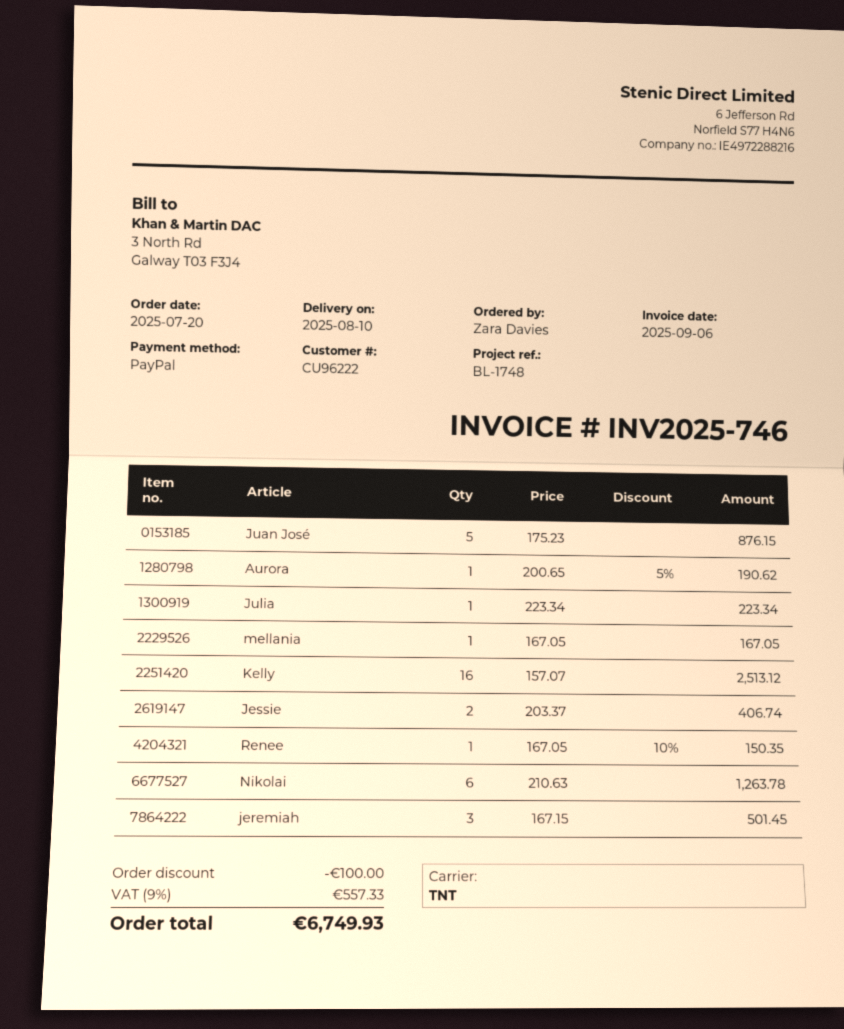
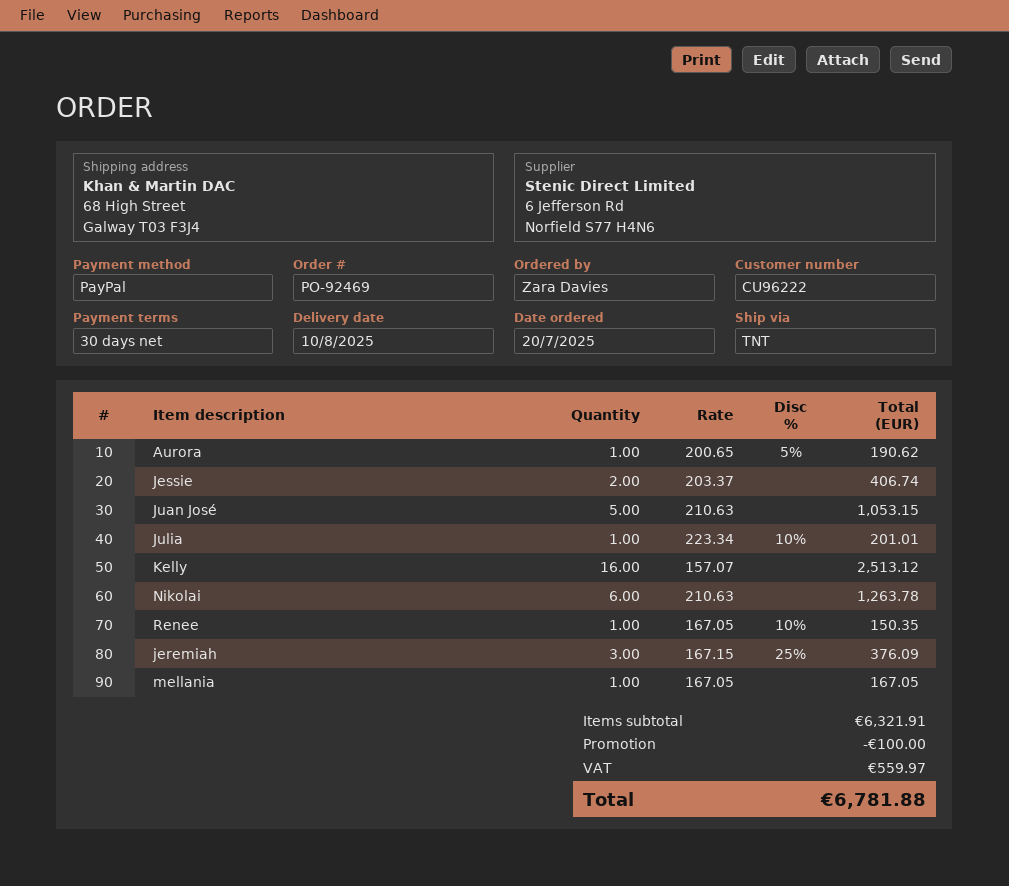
Juan José: 5 x 175.23 = 876.15 -> 5 x 210.63 = 1053.15
Julia: 1 x 223.34 = 223.34 -> 1 x 223.34 - 10% = 201.01
jeremiah: 3 x 167.15 = 501.45 -> 3 x 167.15 - 25% = 376.09
tax: 557.33 -> 559.97
total: 6749.93 -> 6781.88

